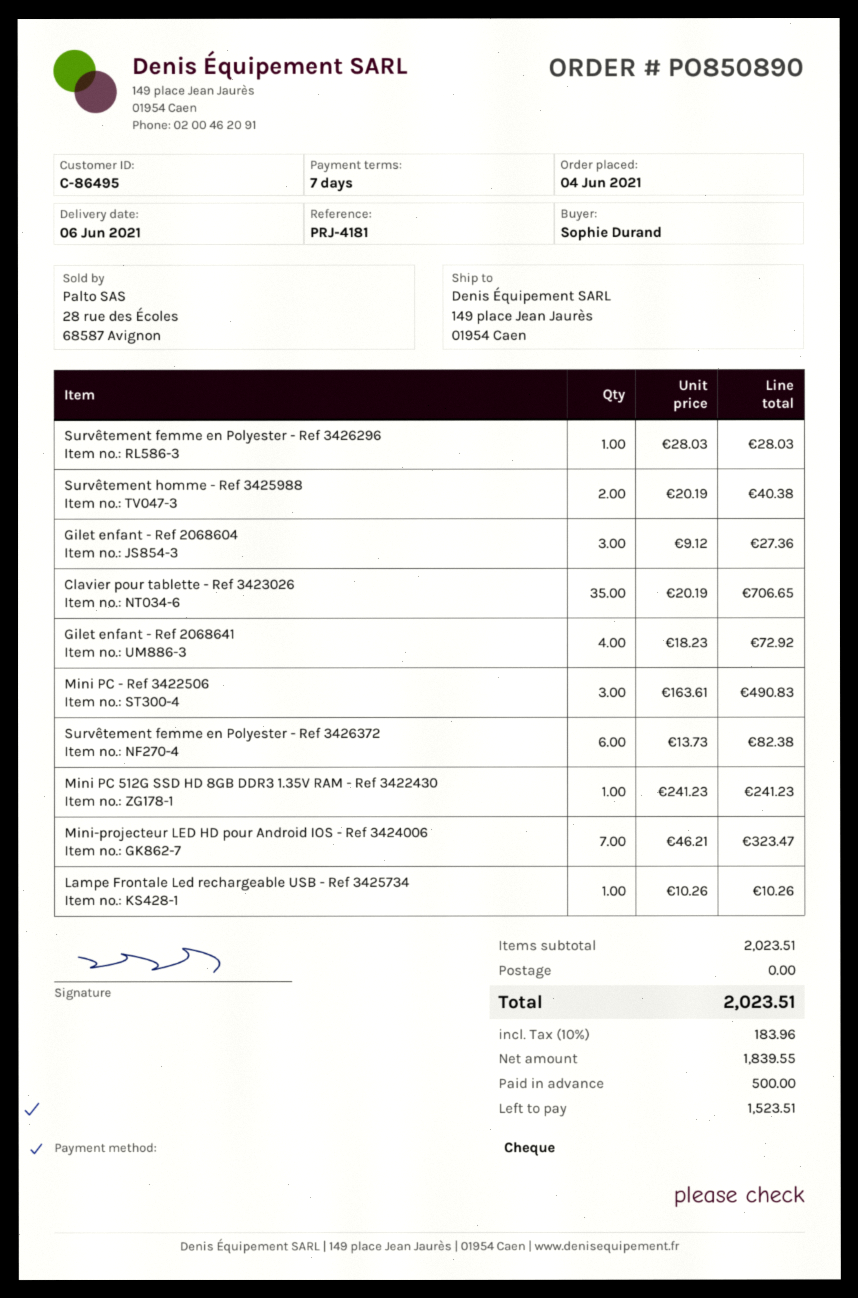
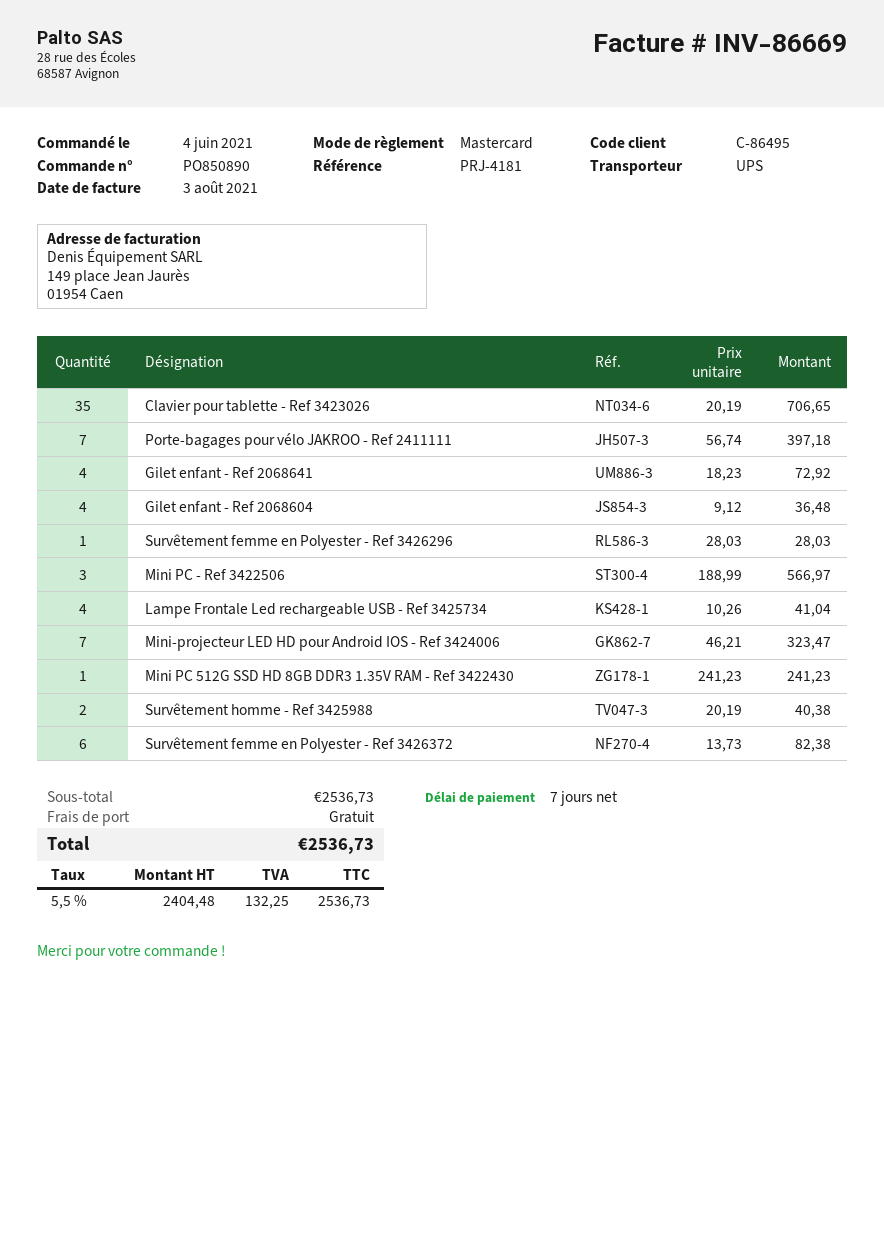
payment method: cheque -> Mastercard
Gilet enfant - Ref 2068604: 3 x 9.12 = 27.36 -> 4 x 9.12 = 36.48
Mini PC - Ref 3422506: 3 x 163.61 = 490.83 -> 3 x 188.99 = 566.97
Lampe Frontale Led rechargeable USB - Ref 3425734: 1 x 10.26 = 10.26 -> 4 x 10.26 = 41.04
Porte-bagages pour vélo JAKROO - Ref 2411111: none -> 7 x 56.74 = 397.18
subtotal: 2023.51 -> 2536.73
net: 1839.55 -> 2404.48
tax: 10% = 183.96 -> 5.5% = 132.25
total: 2023.51 -> 2536.73

